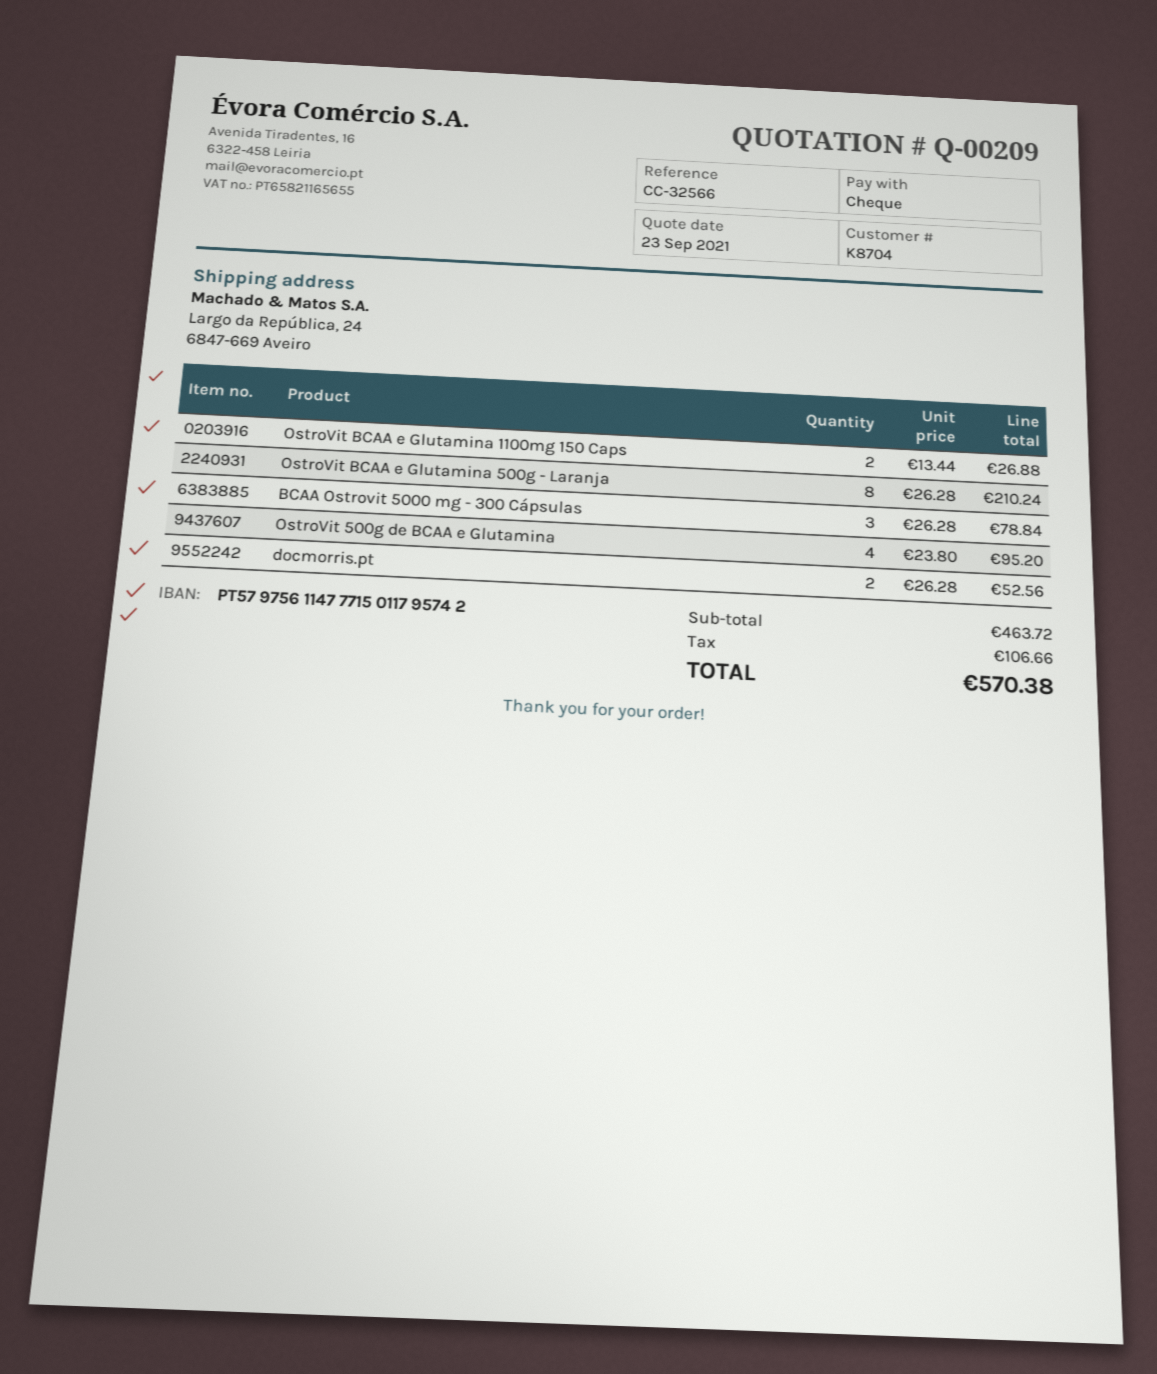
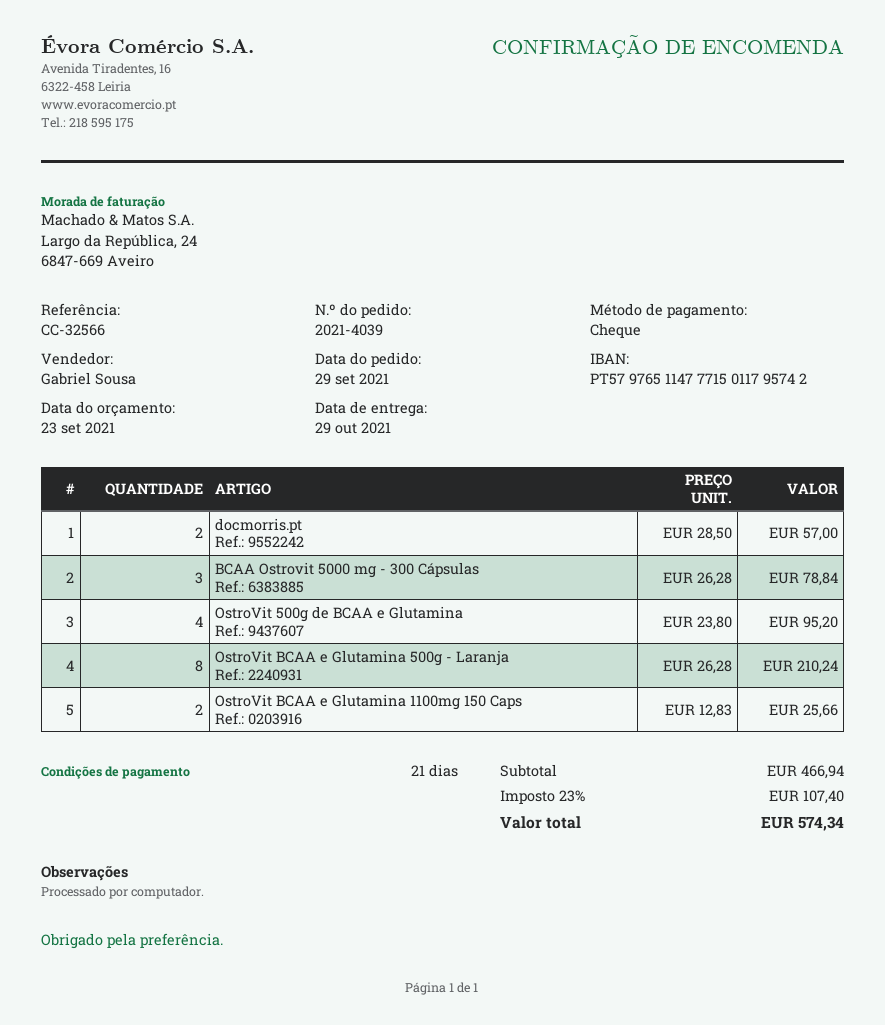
bank account: PT57975611477715011795742 -> PT57976511477715011795742
OstroVit BCAA e Glutamina 1100mg 150 Caps: 2 x 13.44 = 26.88 -> 2 x 12.83 = 25.66
docmorris.pt: 2 x 26.28 = 52.56 -> 2 x 28.50 = 57.00
subtotal: 463.72 -> 466.94
tax: 106.66 -> 107.40
total: 570.38 -> 574.34

